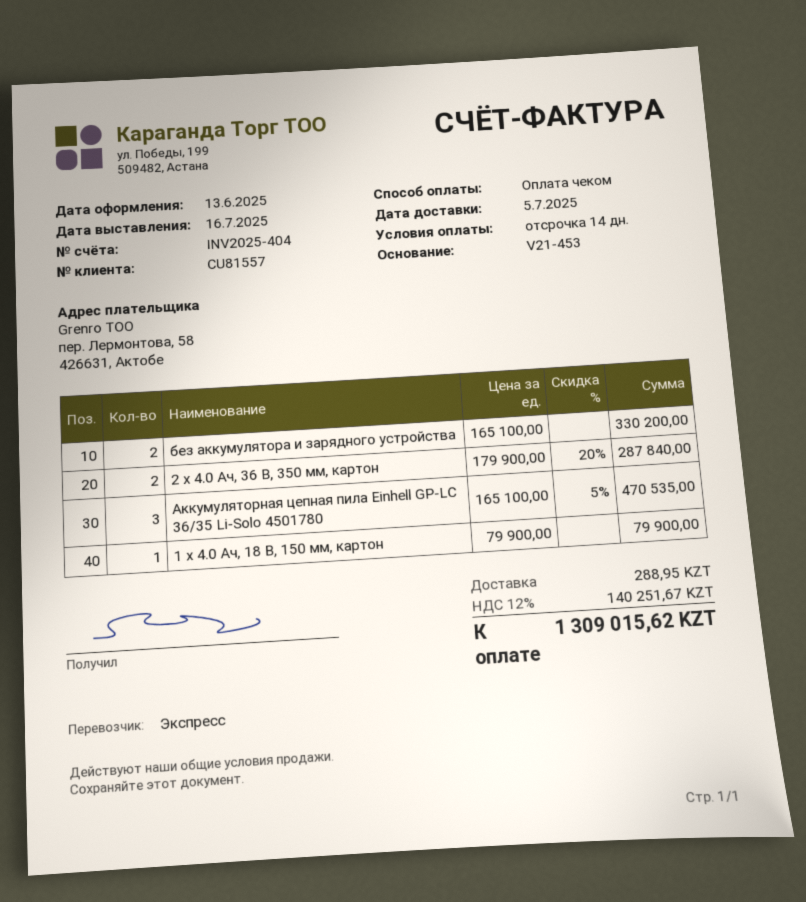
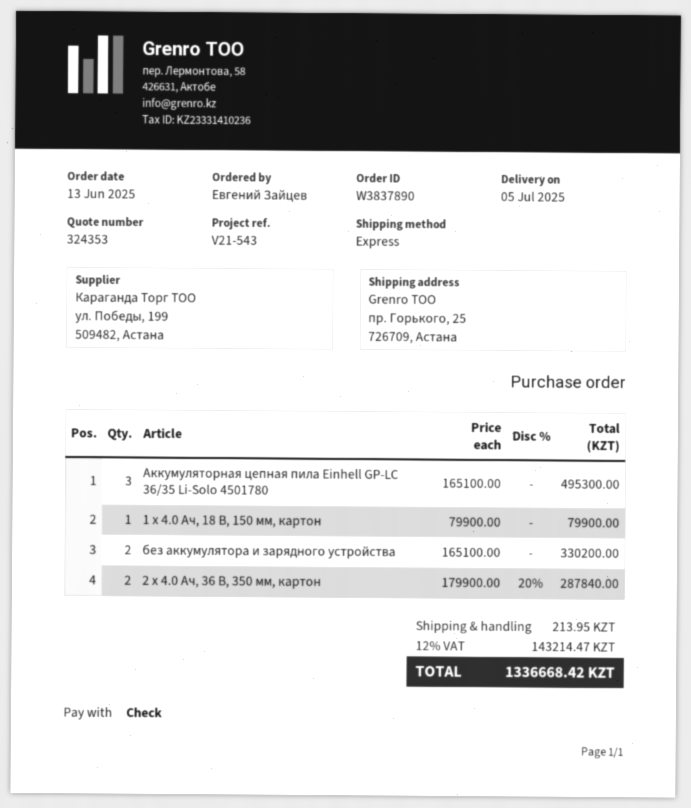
reference: V21-453 -> V21-543
Аккумуляторная цепная пила Einhell GP-LC 36/35 Li-Solo 4501780: 3 x 165100.00 - 5% = 470535.00 -> 3 x 165100.00 = 495300.00
shipping: 288.95 -> 213.95
tax: 12% = 140251.67 -> 12% = 143214.47
total: 1309015.62 -> 1336668.42

